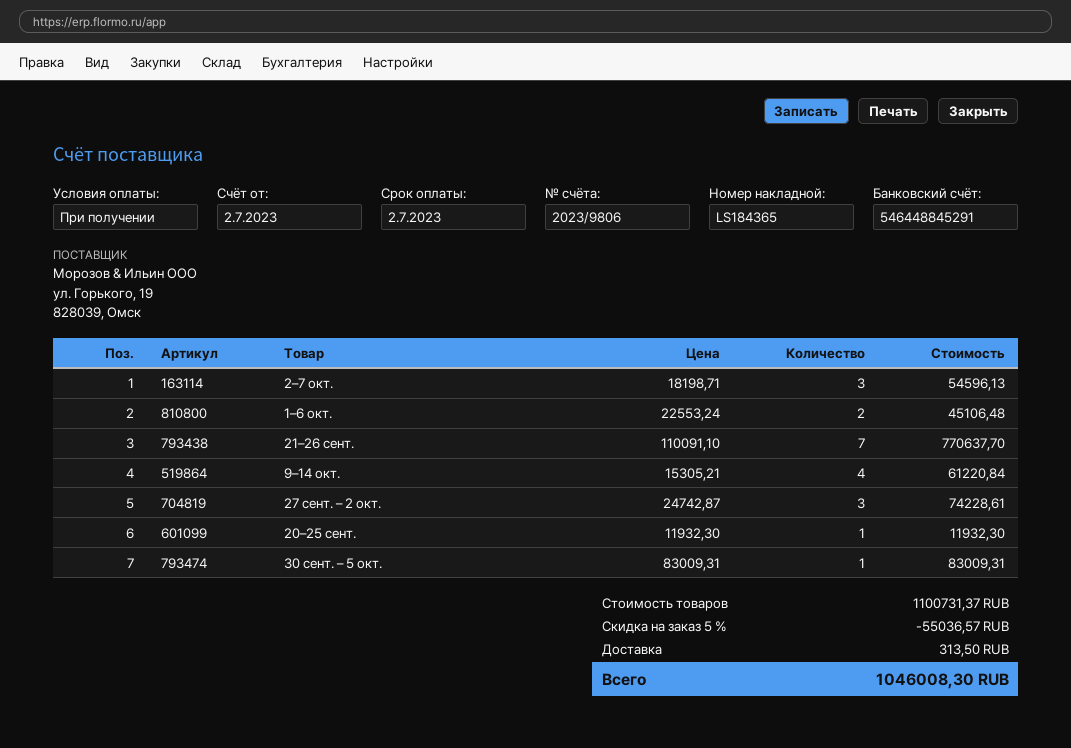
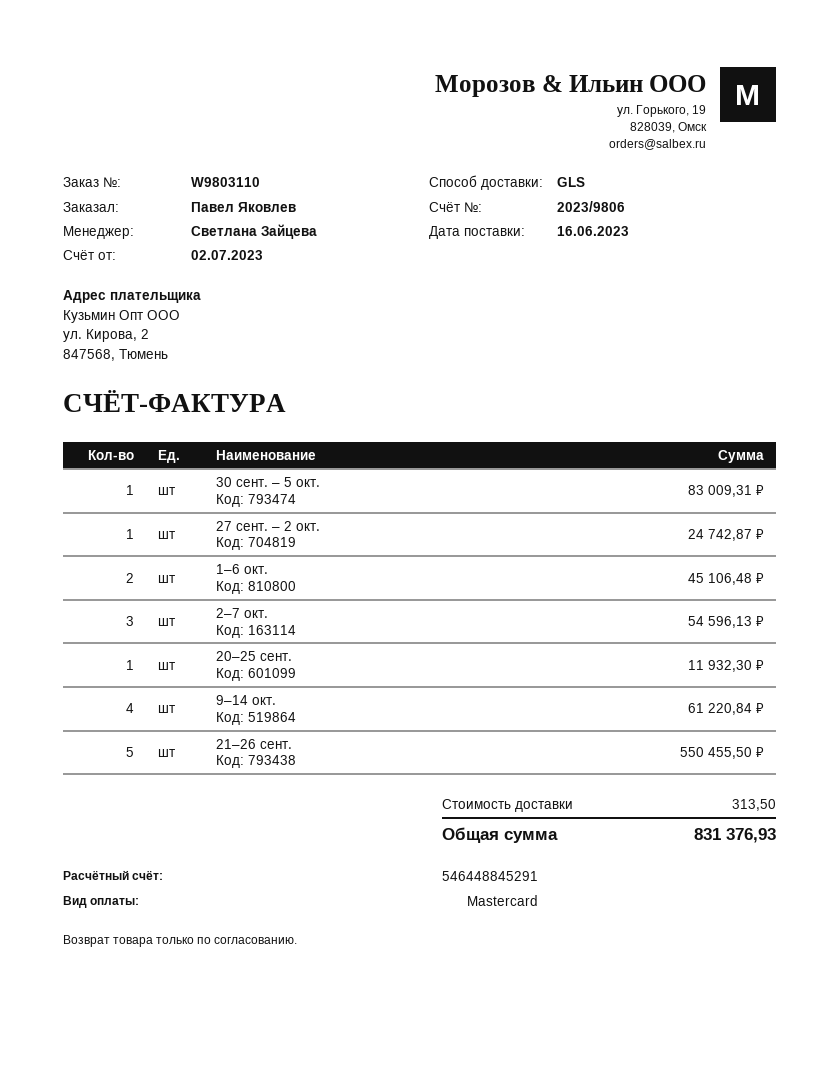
21–26 сент.: 7 for 770637.70 -> 5 for 550455.50
27 сент. – 2 окт.: 3 for 74228.61 -> 1 for 24742.87
discount: 5% = 55036.57 -> none
total: 1046008.30 -> 831376.93

